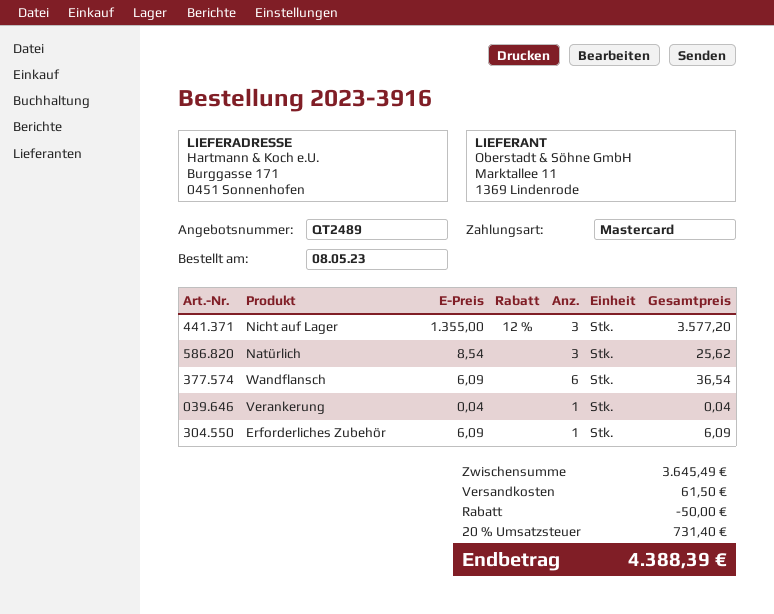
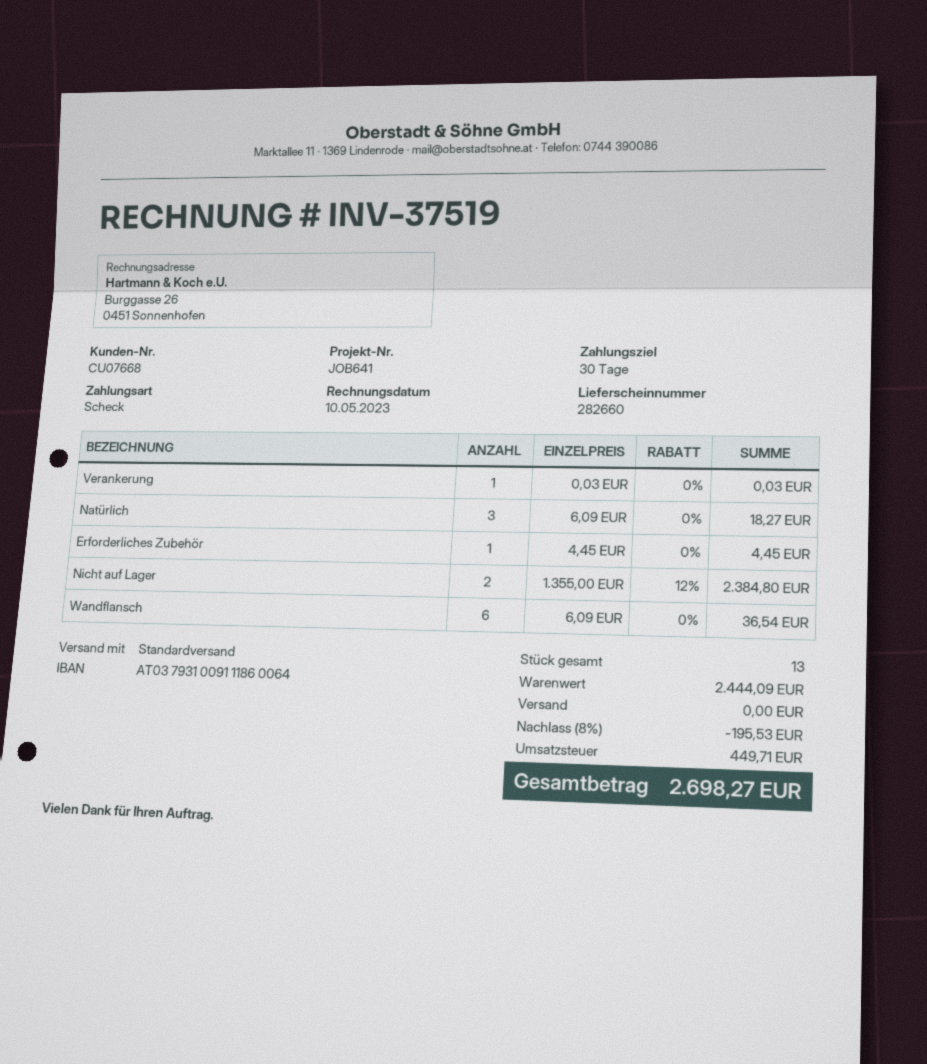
payment method: Mastercard -> cheque
Nicht auf Lager: 3 x 1355.00 - 12% = 3577.20 -> 2 x 1355.00 - 12% = 2384.80
Natürlich: 3 x 8.54 = 25.62 -> 3 x 6.09 = 18.27
Verankerung: 1 x 0.04 = 0.04 -> 1 x 0.03 = 0.03
Erforderliches Zubehör: 1 x 6.09 = 6.09 -> 1 x 4.45 = 4.45
subtotal: 3645.49 -> 2444.09
discount: 50.00 -> 195.53
shipping: 61.50 -> 0.00
tax: 731.40 -> 449.71
total: 4388.39 -> 2698.27

